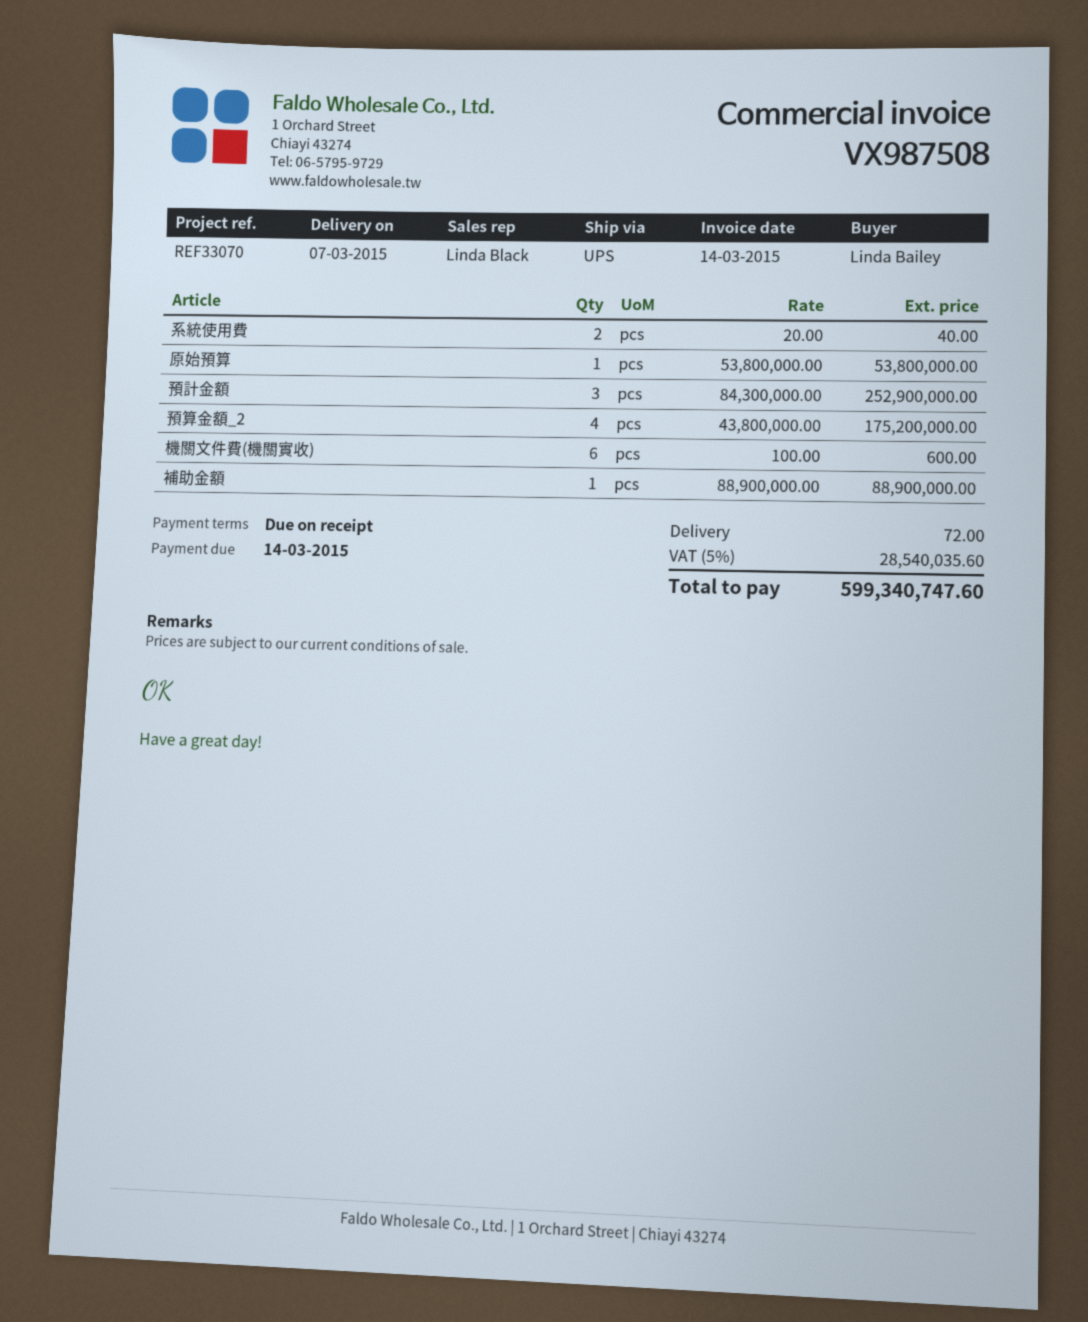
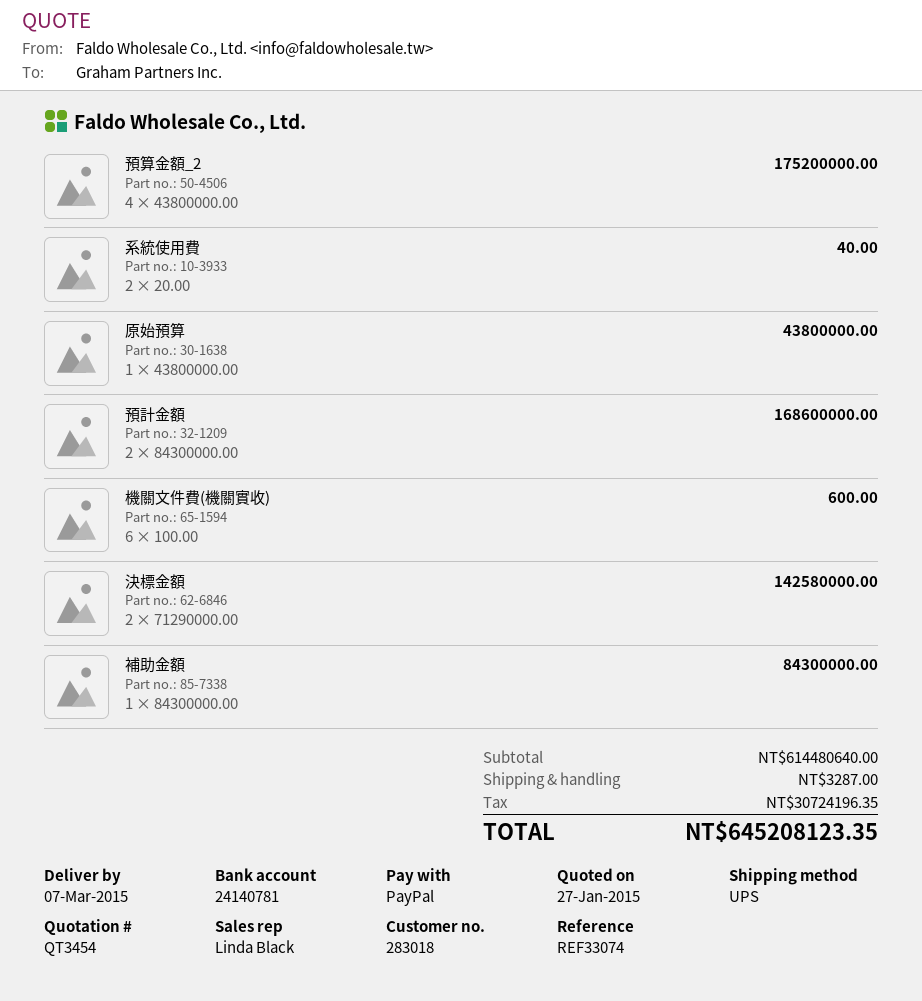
reference: REF33070 -> REF33074
原始預算: 1 x 53800000.00 = 53800000.00 -> 1 x 43800000.00 = 43800000.00
預計金額: 3 x 84300000.00 = 252900000.00 -> 2 x 84300000.00 = 168600000.00
補助金額: 1 x 88900000.00 = 88900000.00 -> 1 x 84300000.00 = 84300000.00
決標金額: none -> 2 x 71290000.00 = 142580000.00
shipping: 72.00 -> 3287.00
tax: 28540035.60 -> 30724196.35
total: 599340747.60 -> 645208123.35

